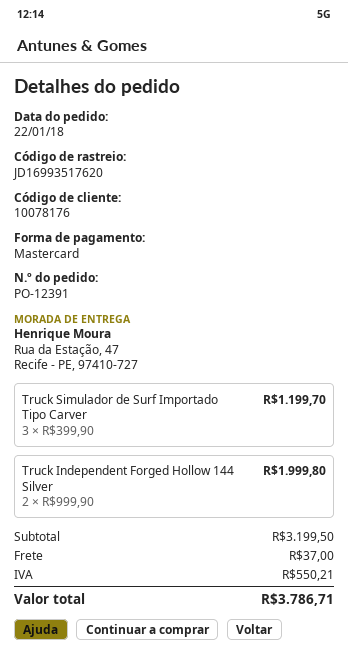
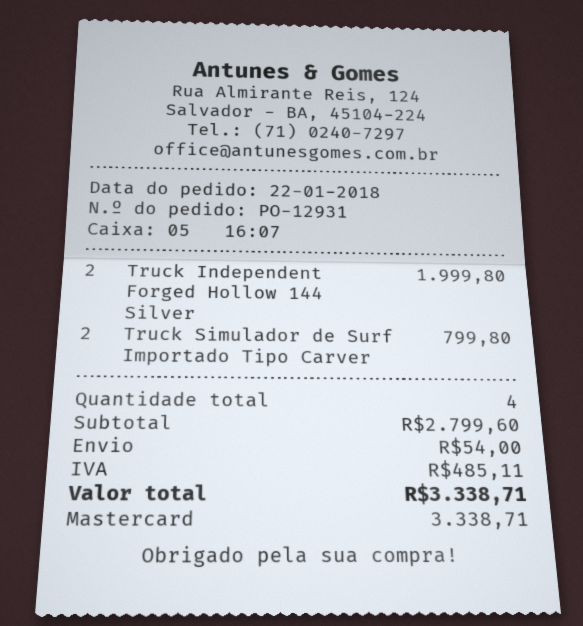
order number: PO-12391 -> PO-12931
Truck Simulador de Surf Importado Tipo Carver: 3 for 1199.70 -> 2 for 799.80
subtotal: 3199.50 -> 2799.60
shipping: 37.00 -> 54.00
tax: 550.21 -> 485.11
total: 3786.71 -> 3338.71

